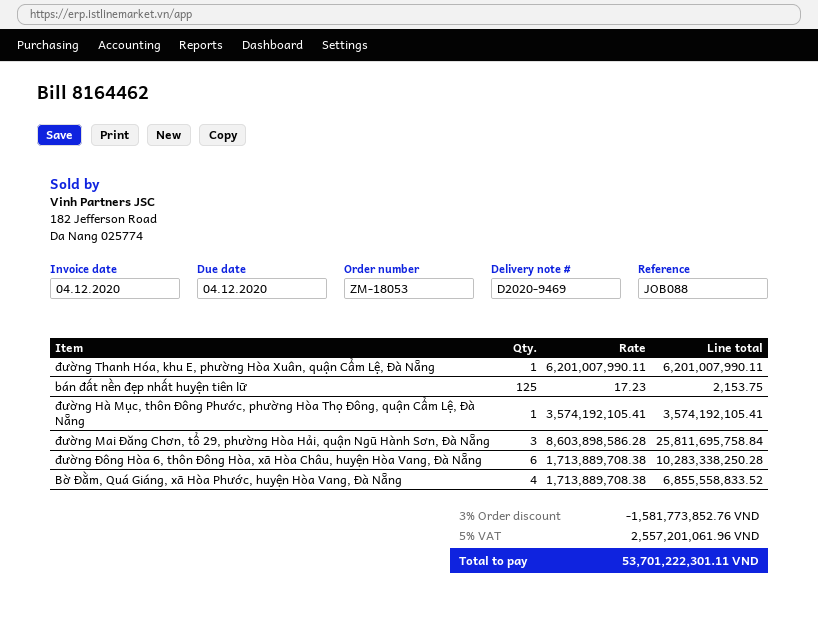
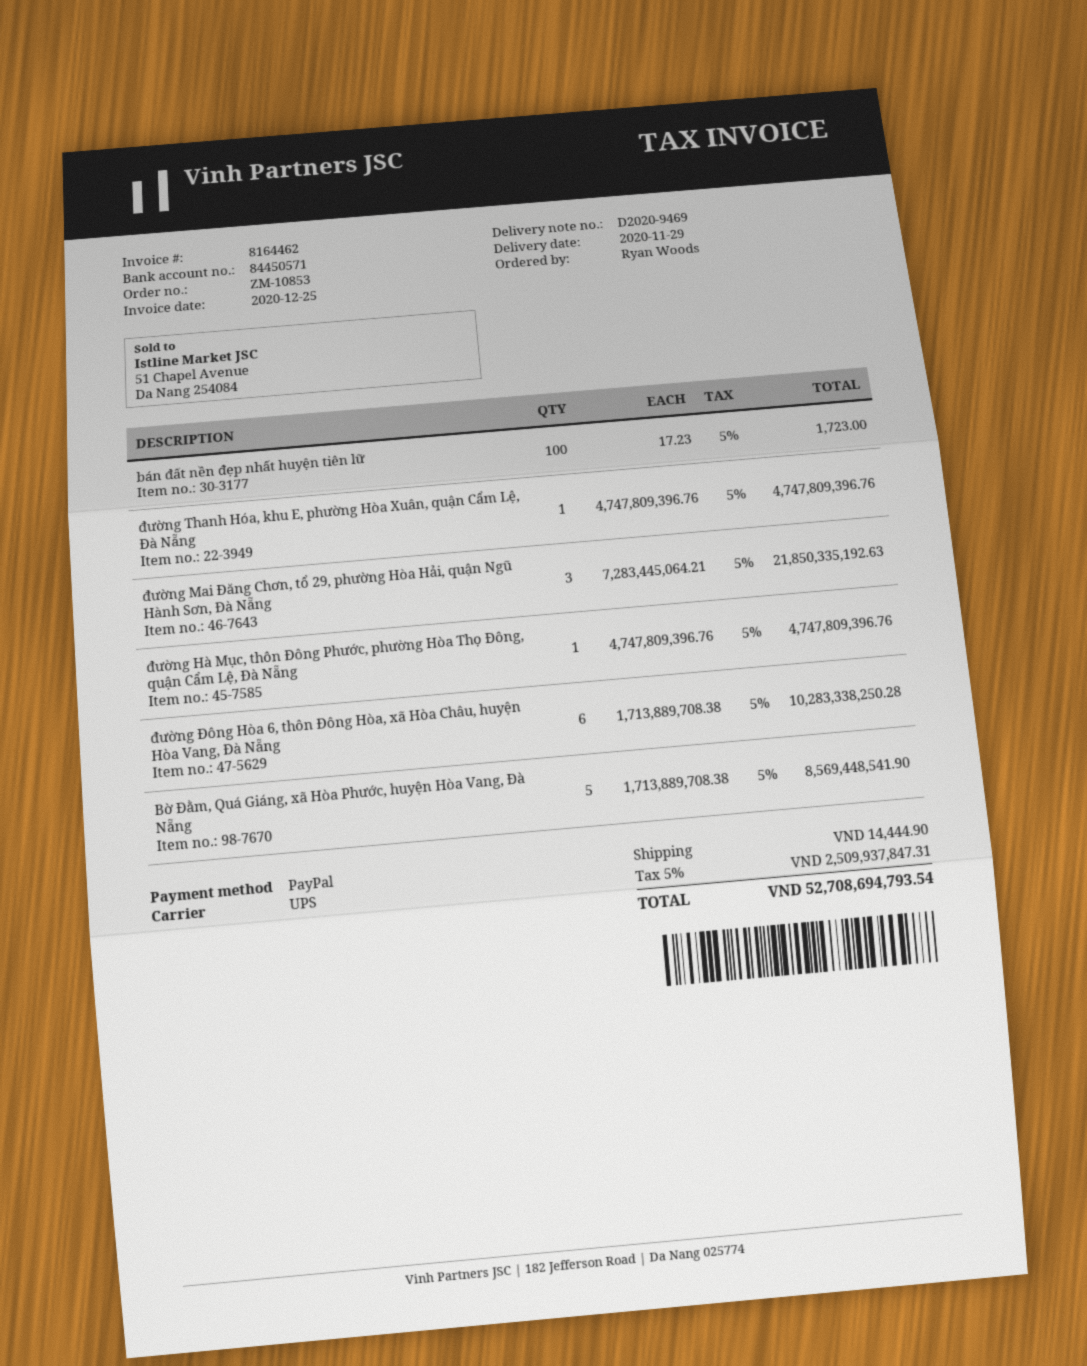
order number: ZM-18053 -> ZM-10853
invoice date: 2020-12-04 -> 2020-12-25
đường Thanh Hóa, khu E, phường Hòa Xuân, quận Cẩm Lệ, Đà Nẵng: 1 x 6201007990.11 = 6201007990.11 -> 1 x 4747809396.76 = 4747809396.76
bán đất nền đẹp nhất huyện tiên lữ: 125 x 17.23 = 2153.75 -> 100 x 17.23 = 1723.00
đường Hà Mục, thôn Đông Phước, phường Hòa Thọ Đông, quận Cẩm Lệ, Đà Nẵng: 1 x 3574192105.41 = 3574192105.41 -> 1 x 4747809396.76 = 4747809396.76
đường Mai Đăng Chơn, tổ 29, phường Hòa Hải, quận Ngũ Hành Sơn, Đà Nẵng: 3 x 8603898586.28 = 25811695758.84 -> 3 x 7283445064.21 = 21850335192.63
Bờ Đằm, Quá Giáng, xã Hòa Phước, huyện Hòa Vang, Đà Nẵng: 4 x 1713889708.38 = 6855558833.52 -> 5 x 1713889708.38 = 8569448541.90
discount: 3% = 1581773852.76 -> none
shipping: none -> 14444.90
tax: 5% = 2557201061.96 -> 5% = 2509937847.31
total: 53701222301.11 -> 52708694793.54

